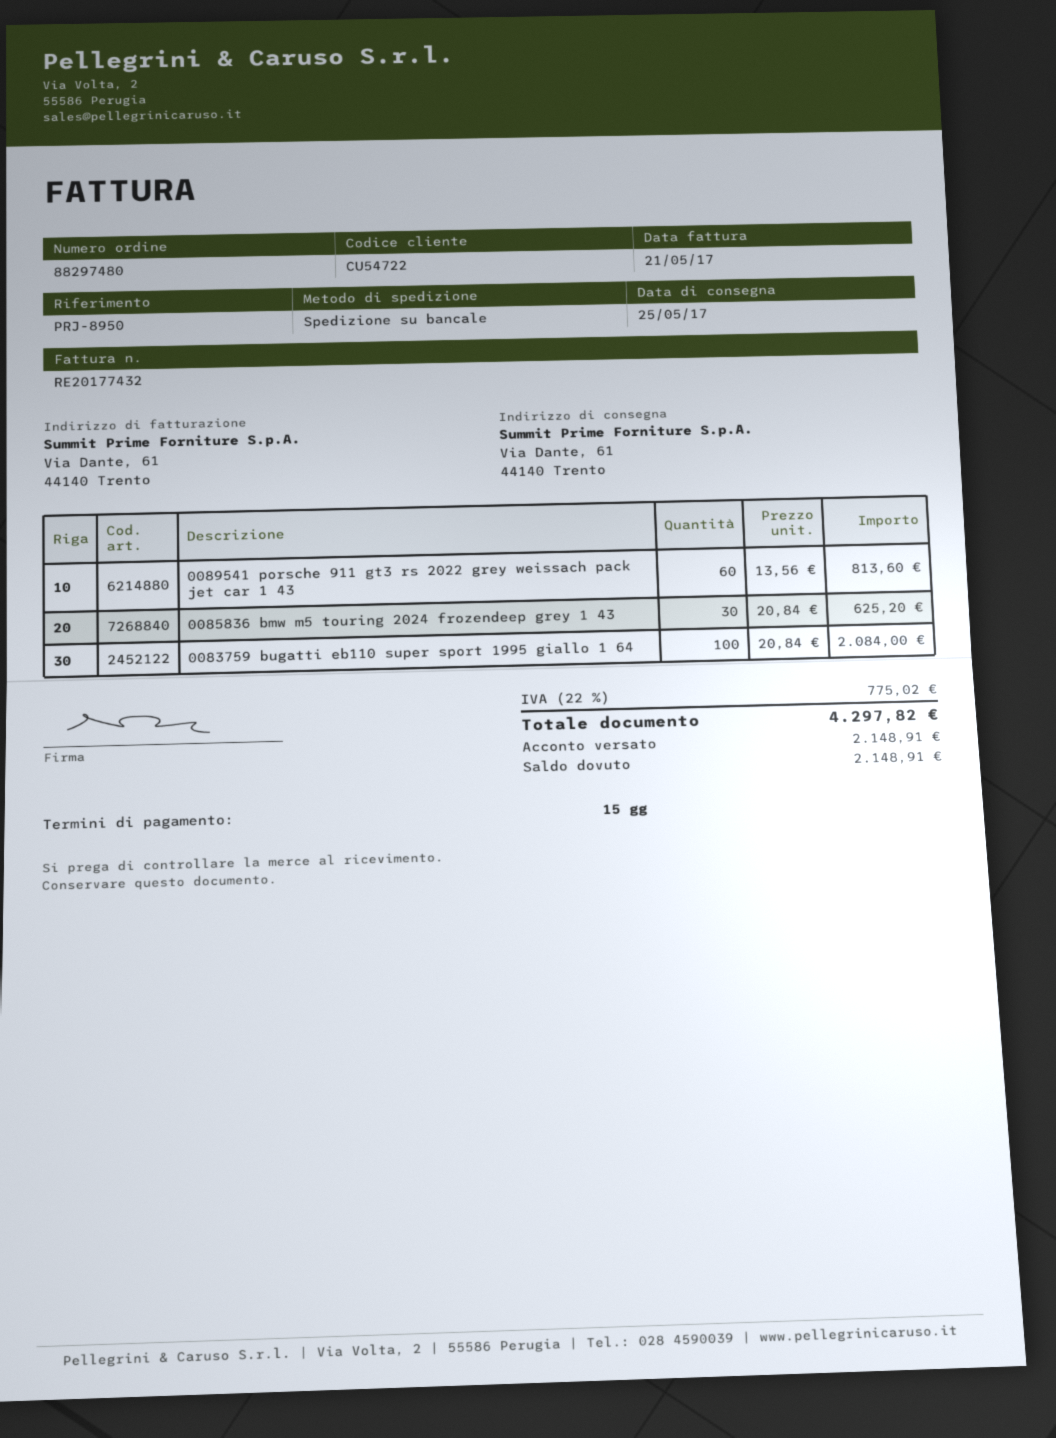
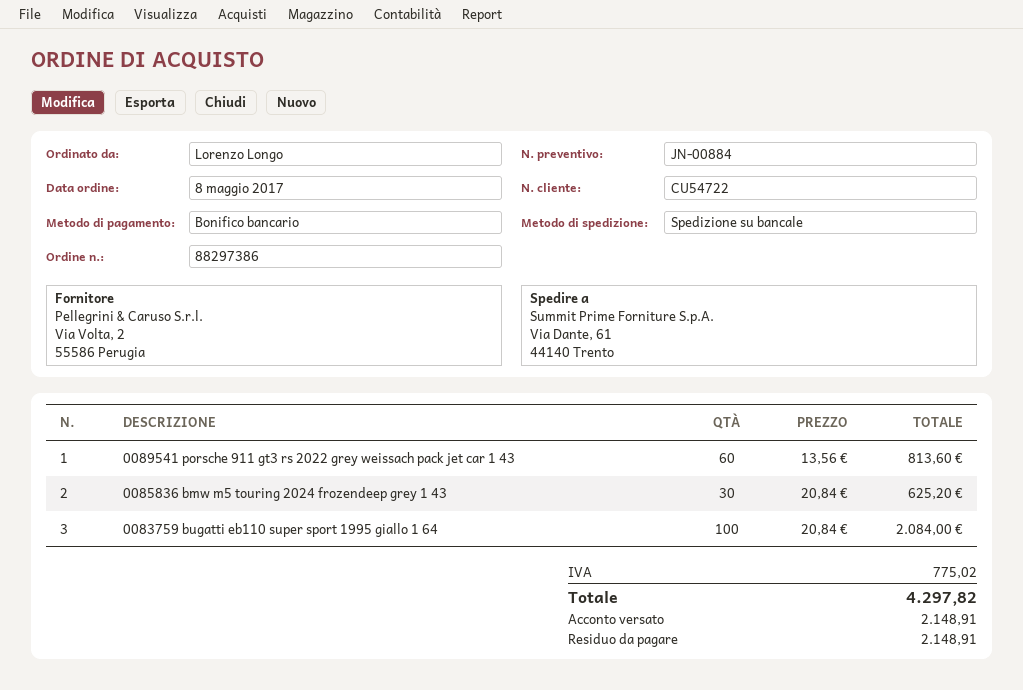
order number: 88297480 -> 88297386

